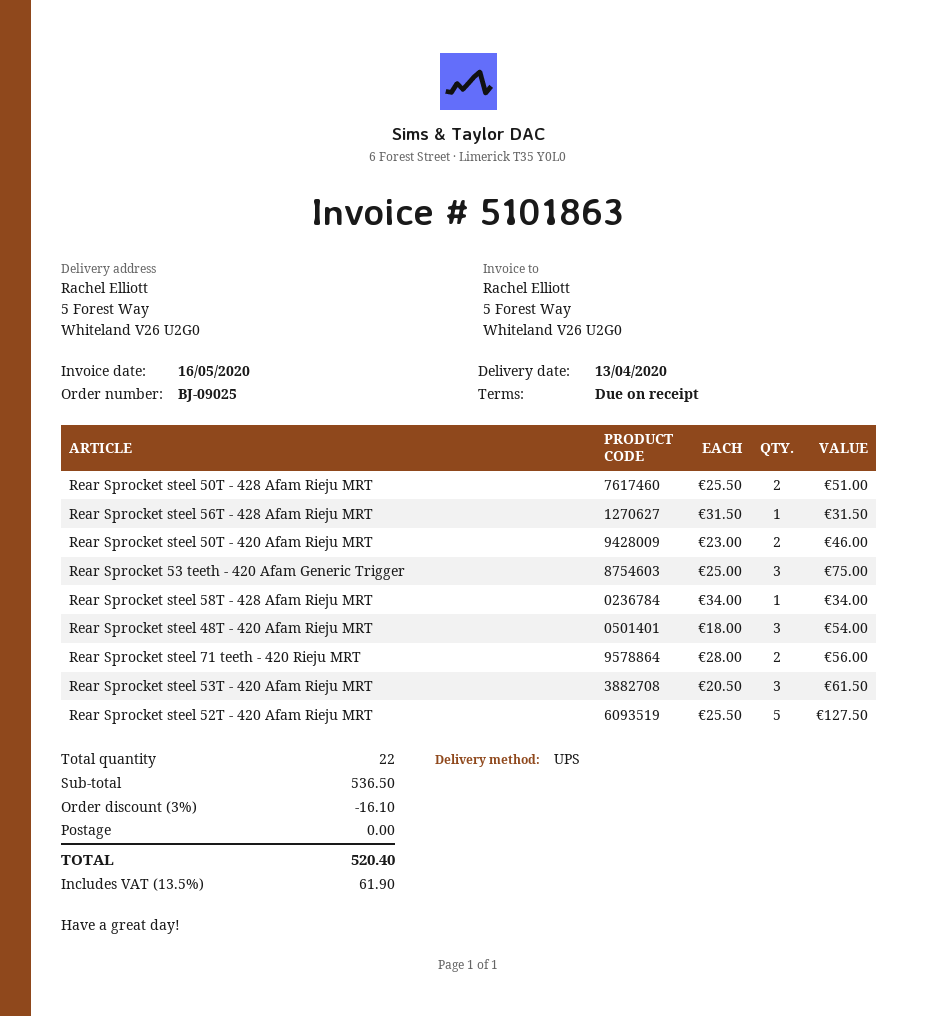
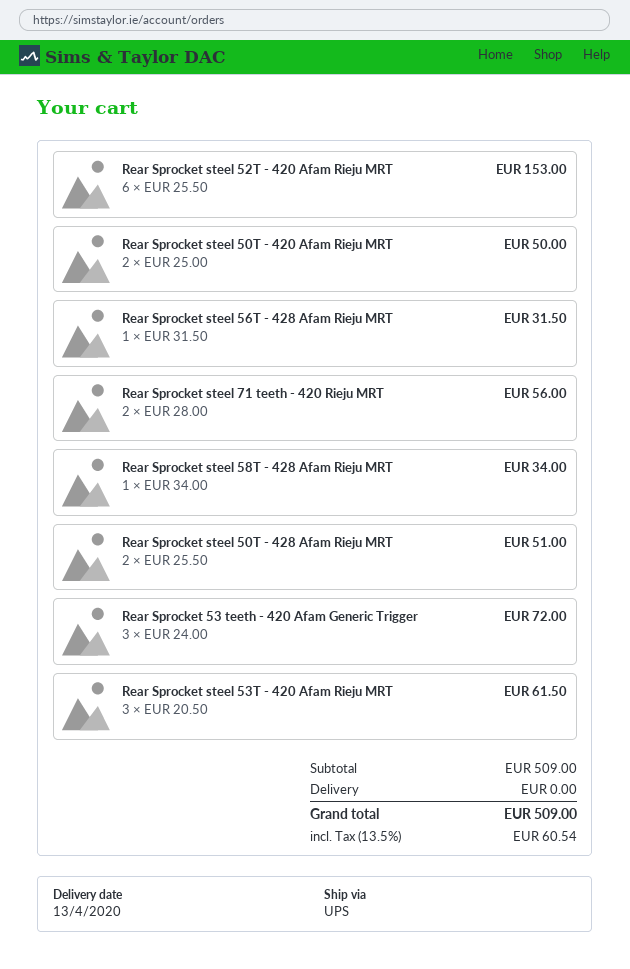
Rear Sprocket steel 50T - 420 Afam Rieju MRT: 2 x 23.00 = 46.00 -> 2 x 25.00 = 50.00
Rear Sprocket 53 teeth - 420 Afam Generic Trigger: 3 x 25.00 = 75.00 -> 3 x 24.00 = 72.00
Rear Sprocket steel 48T - 420 Afam Rieju MRT: 3 x 18.00 = 54.00 -> none
Rear Sprocket steel 52T - 420 Afam Rieju MRT: 5 x 25.50 = 127.50 -> 6 x 25.50 = 153.00
subtotal: 536.50 -> 509.00
discount: 3% = 16.10 -> none
tax: 13.5% = 61.90 -> 13.5% = 60.54
total: 520.40 -> 509.00

